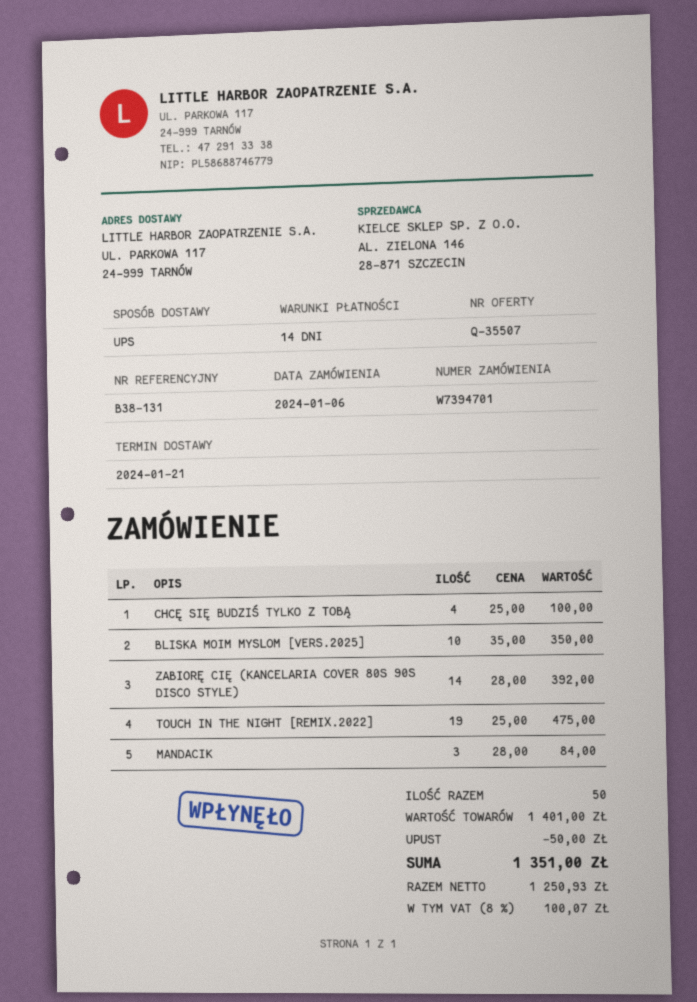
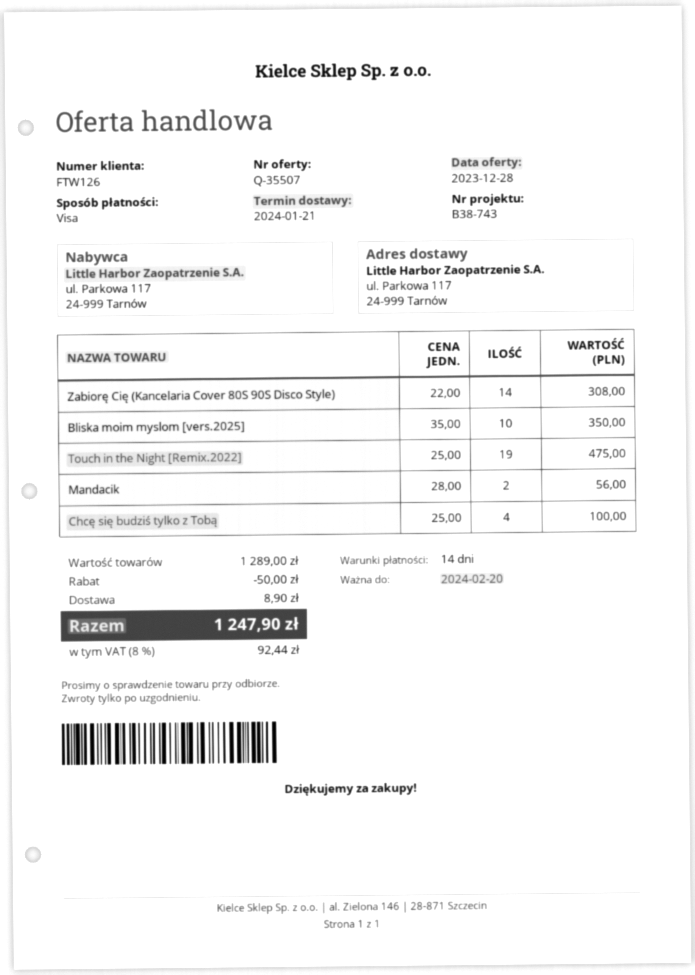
reference: B38-131 -> B38-743
ZABIORĘ CIĘ (KANCELARIA COVER 80S 90S DISCO STYLE): 14 x 28.00 = 392.00 -> 14 x 22.00 = 308.00
MANDACIK: 3 x 28.00 = 84.00 -> 2 x 28.00 = 56.00
subtotal: 1401.00 -> 1289.00
shipping: none -> 8.90
tax: 8% = 100.07 -> 8% = 92.44
total: 1351.00 -> 1247.90

